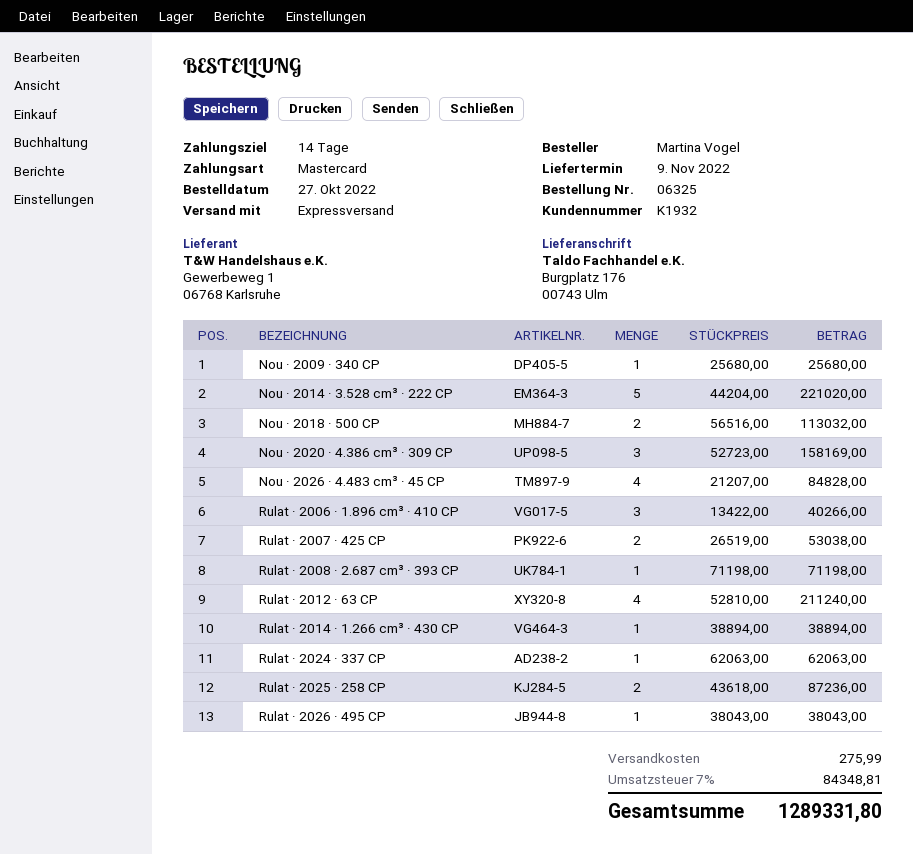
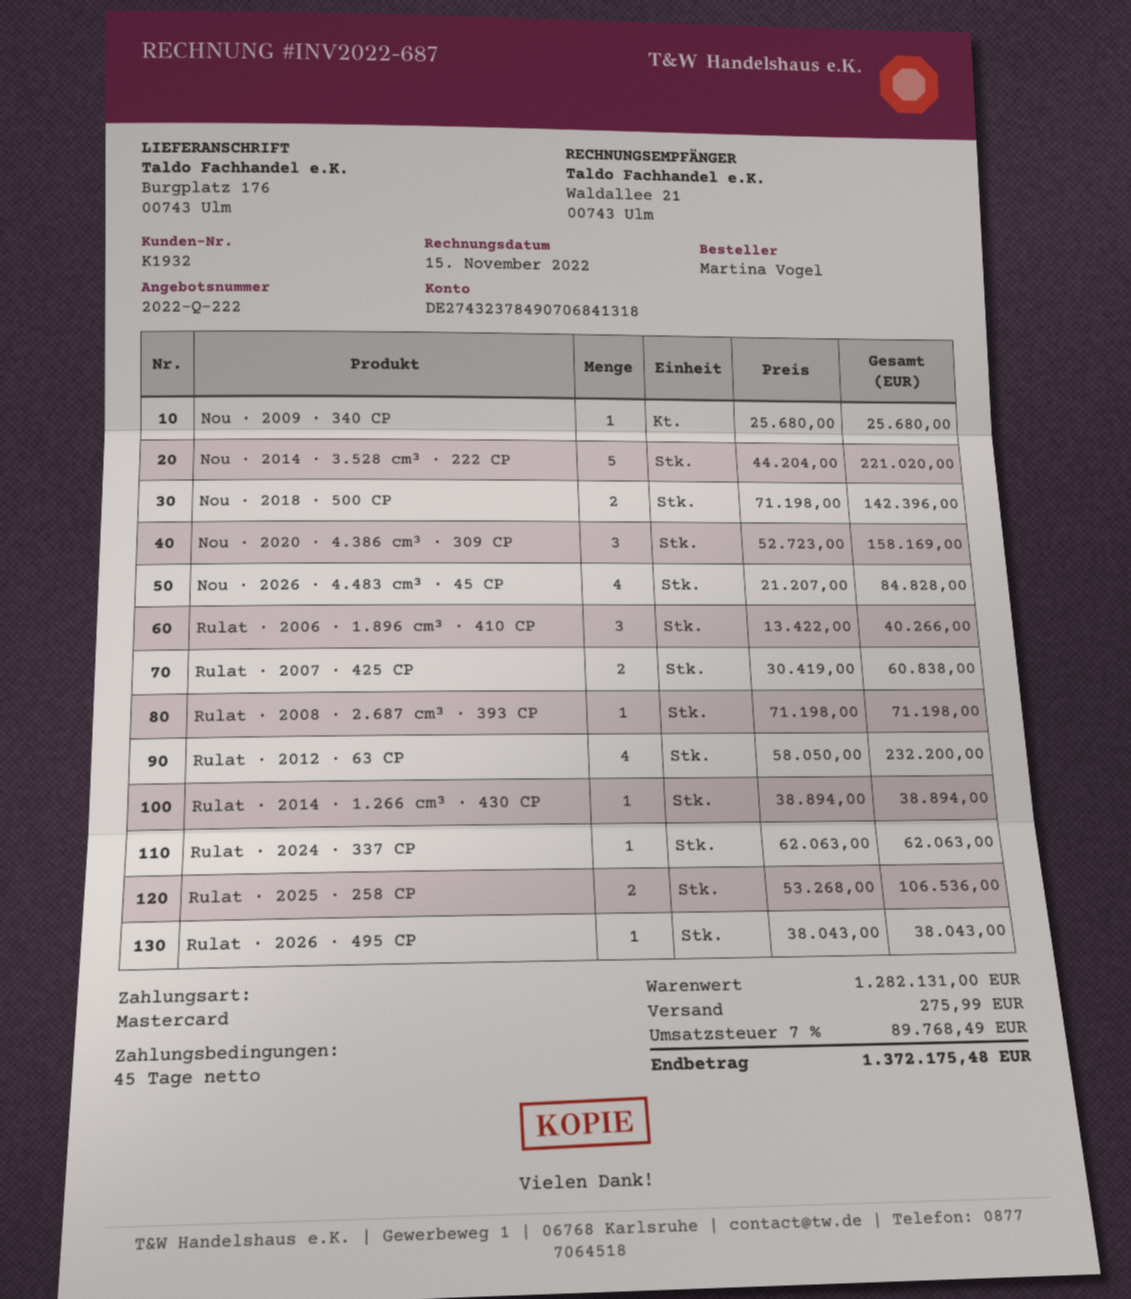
payment terms: 14 days -> 45 days
Nou · 2018 · 500 CP: 2 x 56516.00 = 113032.00 -> 2 x 71198.00 = 142396.00
Rulat · 2007 · 425 CP: 2 x 26519.00 = 53038.00 -> 2 x 30419.00 = 60838.00
Rulat · 2012 · 63 CP: 4 x 52810.00 = 211240.00 -> 4 x 58050.00 = 232200.00
Rulat · 2025 · 258 CP: 2 x 43618.00 = 87236.00 -> 2 x 53268.00 = 106536.00
tax: 7% = 84348.81 -> 7% = 89768.49
total: 1289331.80 -> 1372175.48

